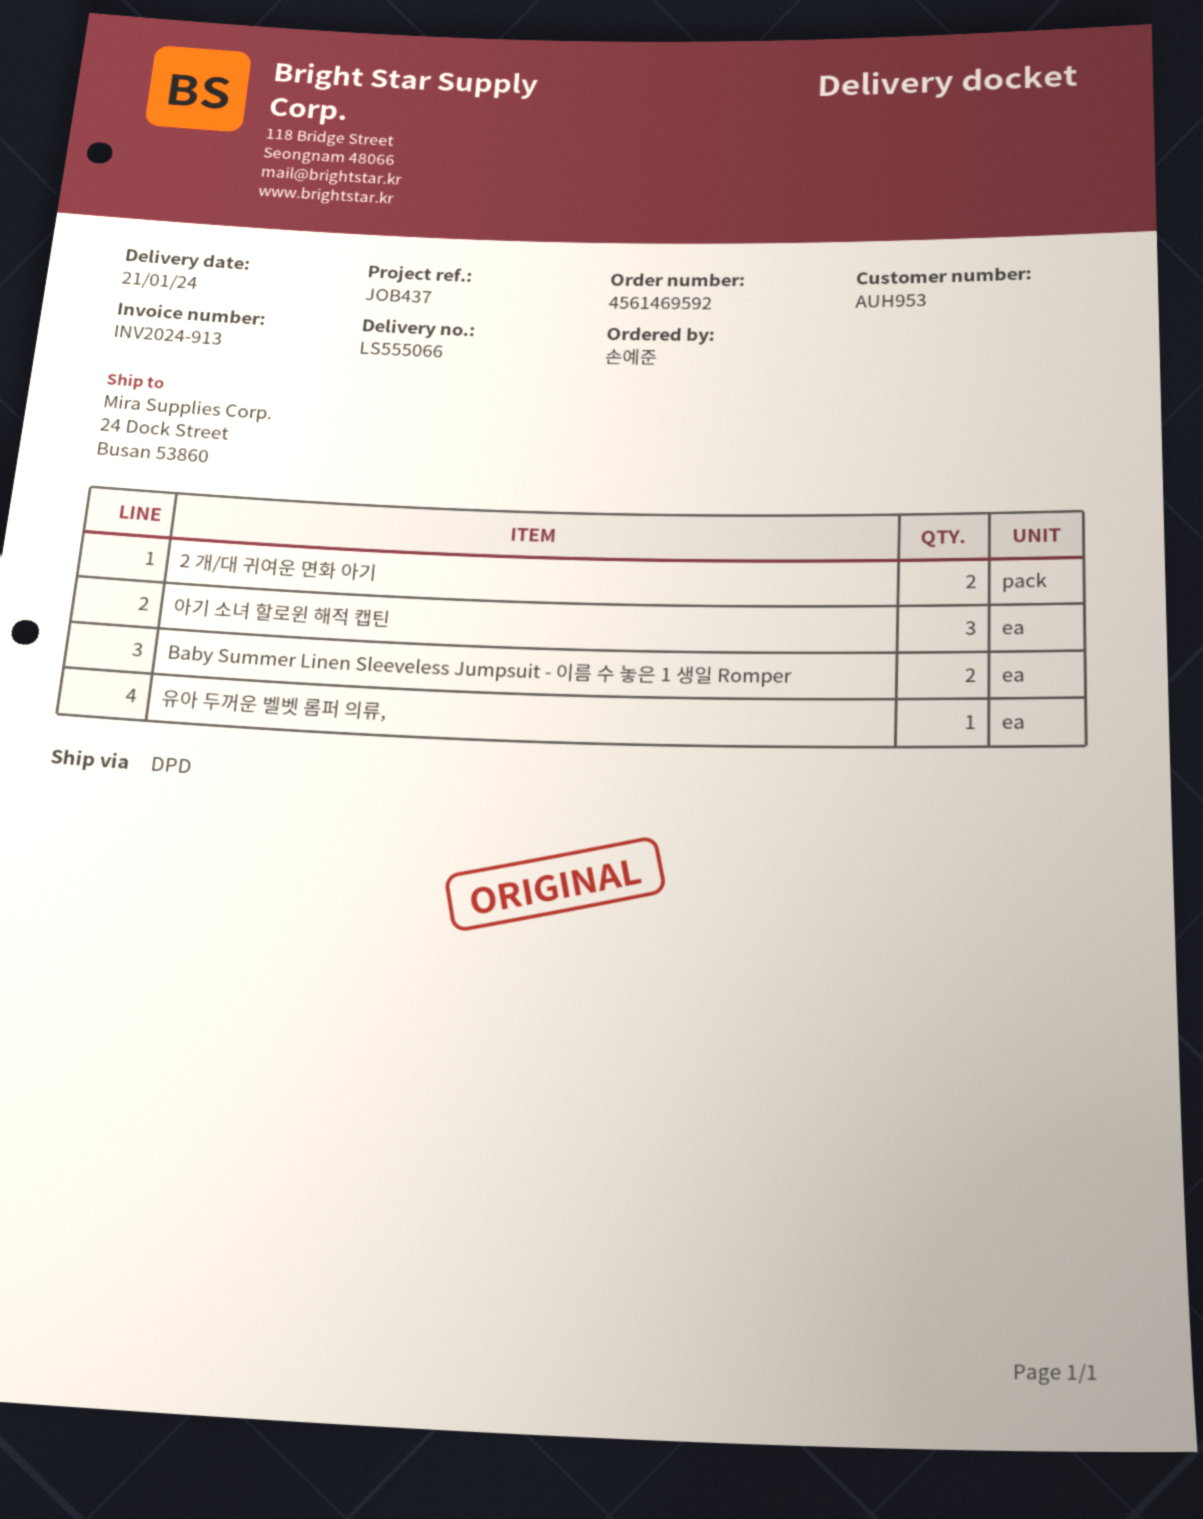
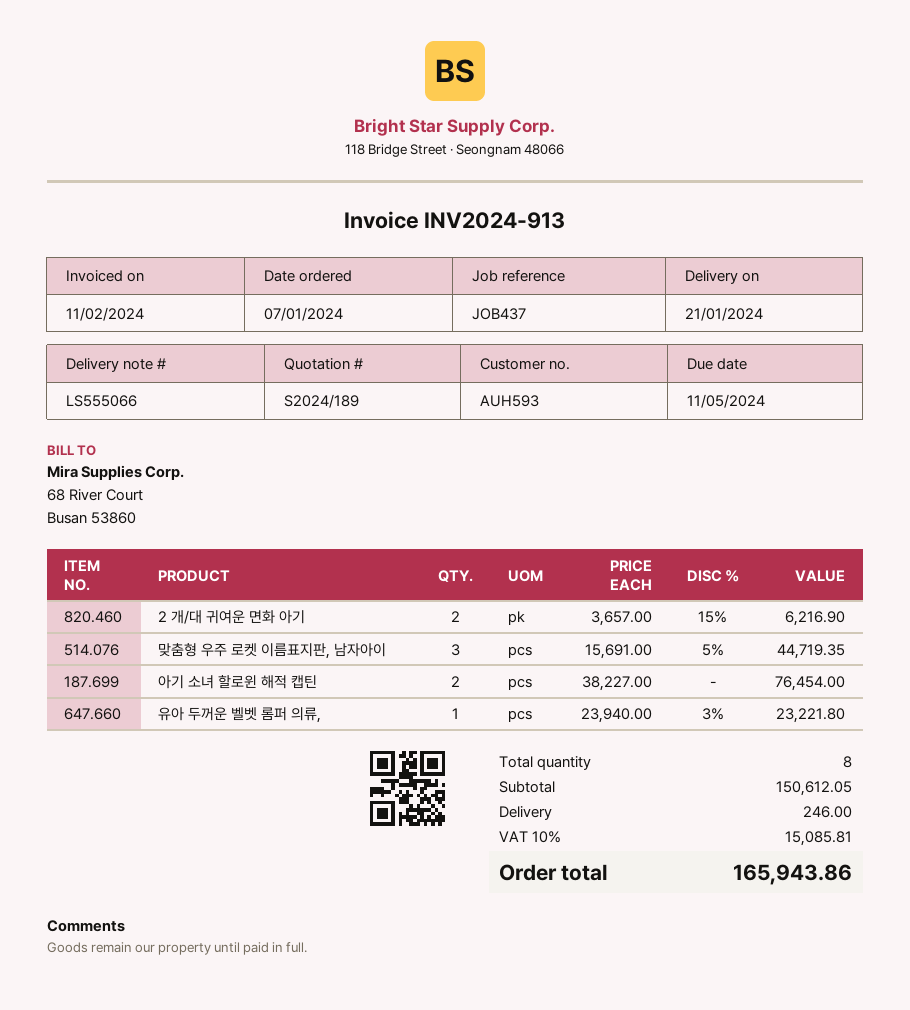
customer number: AUH953 -> AUH593
아기 소녀 할로윈 해적 캡틴: 3 -> 2
Baby Summer Linen Sleeveless Jumpsuit - 이름 수 놓은 1 생일 Romper: 2 -> none
맞춤형 우주 로켓 이름표지판, 남자아이: none -> 3

